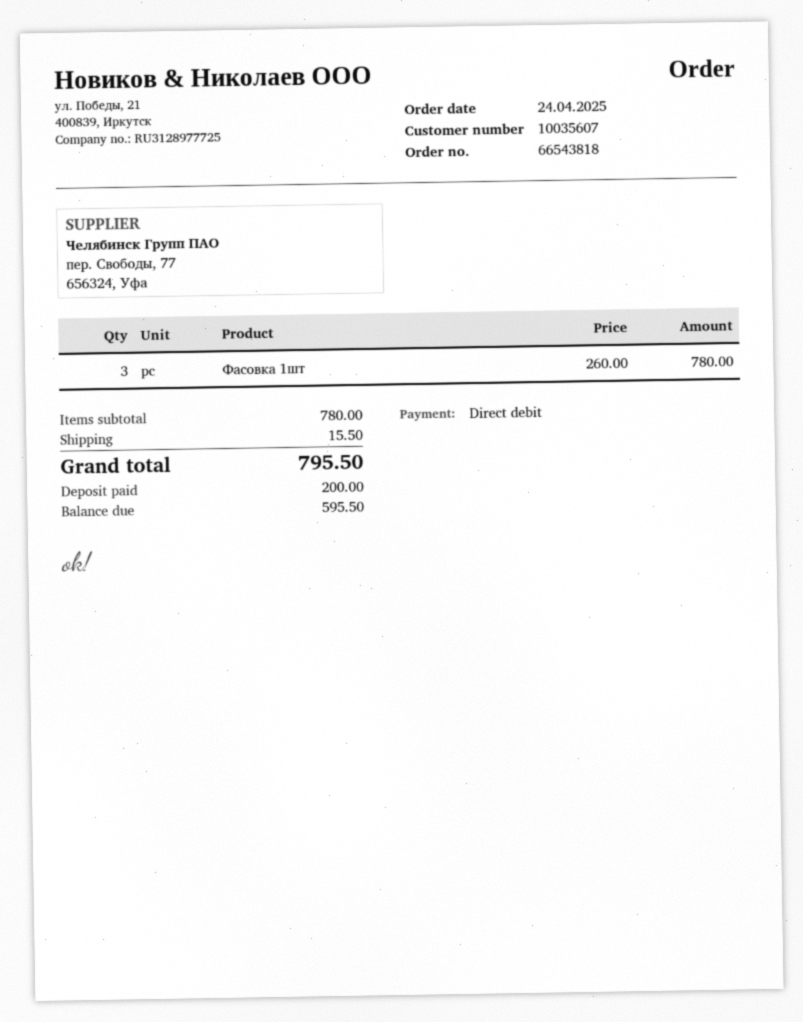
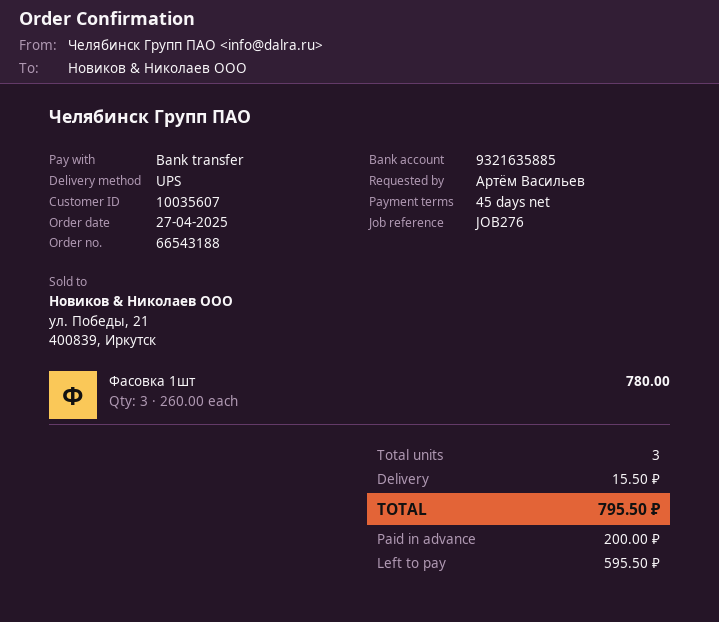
order number: 66543818 -> 66543188
order date: 2025-04-24 -> 2025-04-27
payment method: direct debit -> bank transfer

